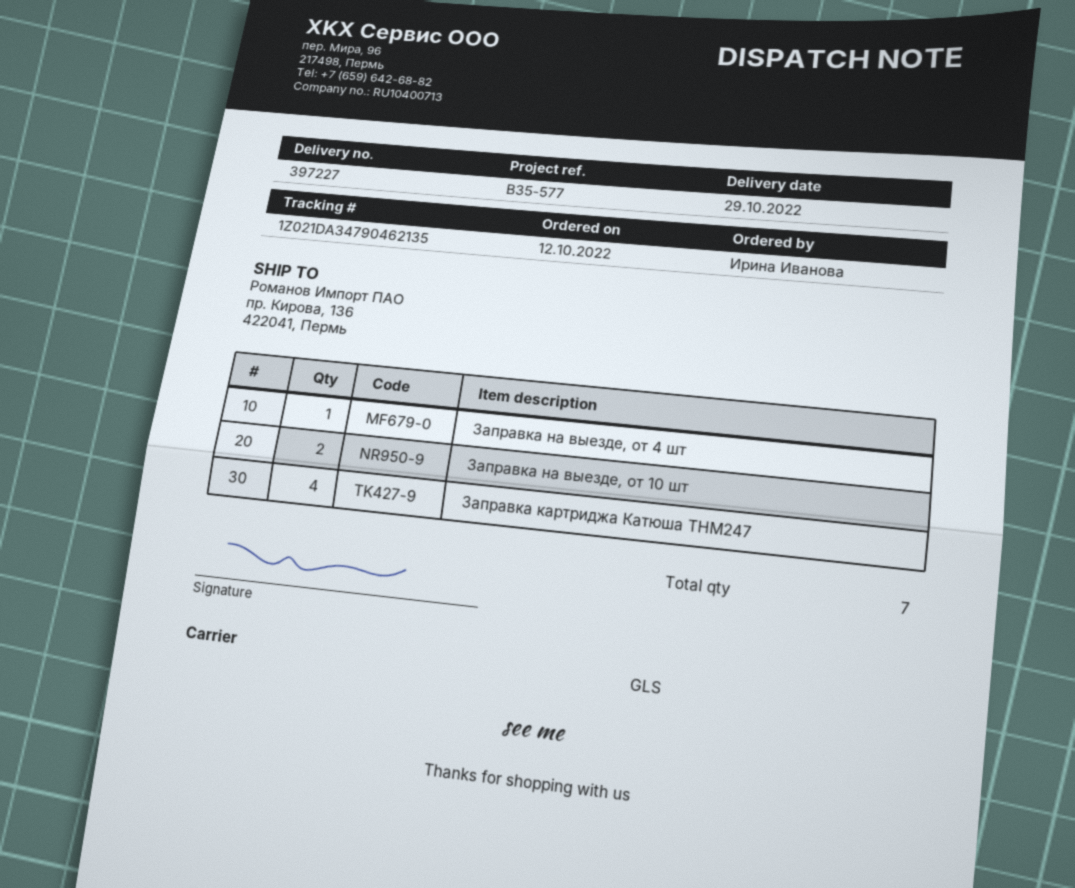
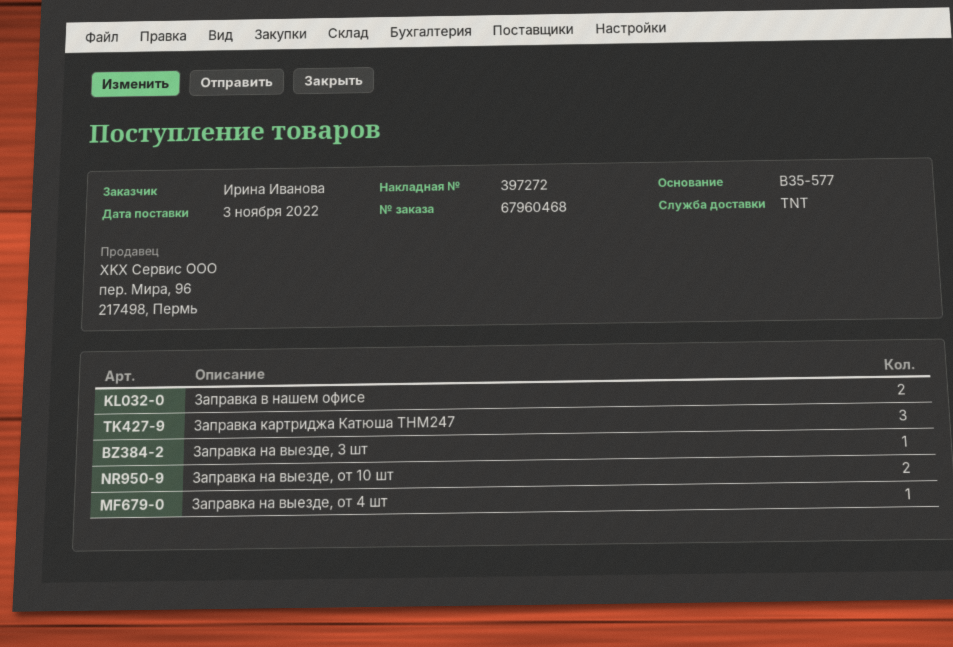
delivery note number: 397227 -> 397272
delivery date: 2022-10-29 -> 2022-11-03
shipping method: GLS -> TNT
Заправка картриджа Катюша THM247: 4 -> 3
Заправка в нашем офисе: none -> 2
Заправка на выезде, 3 шт: none -> 1

